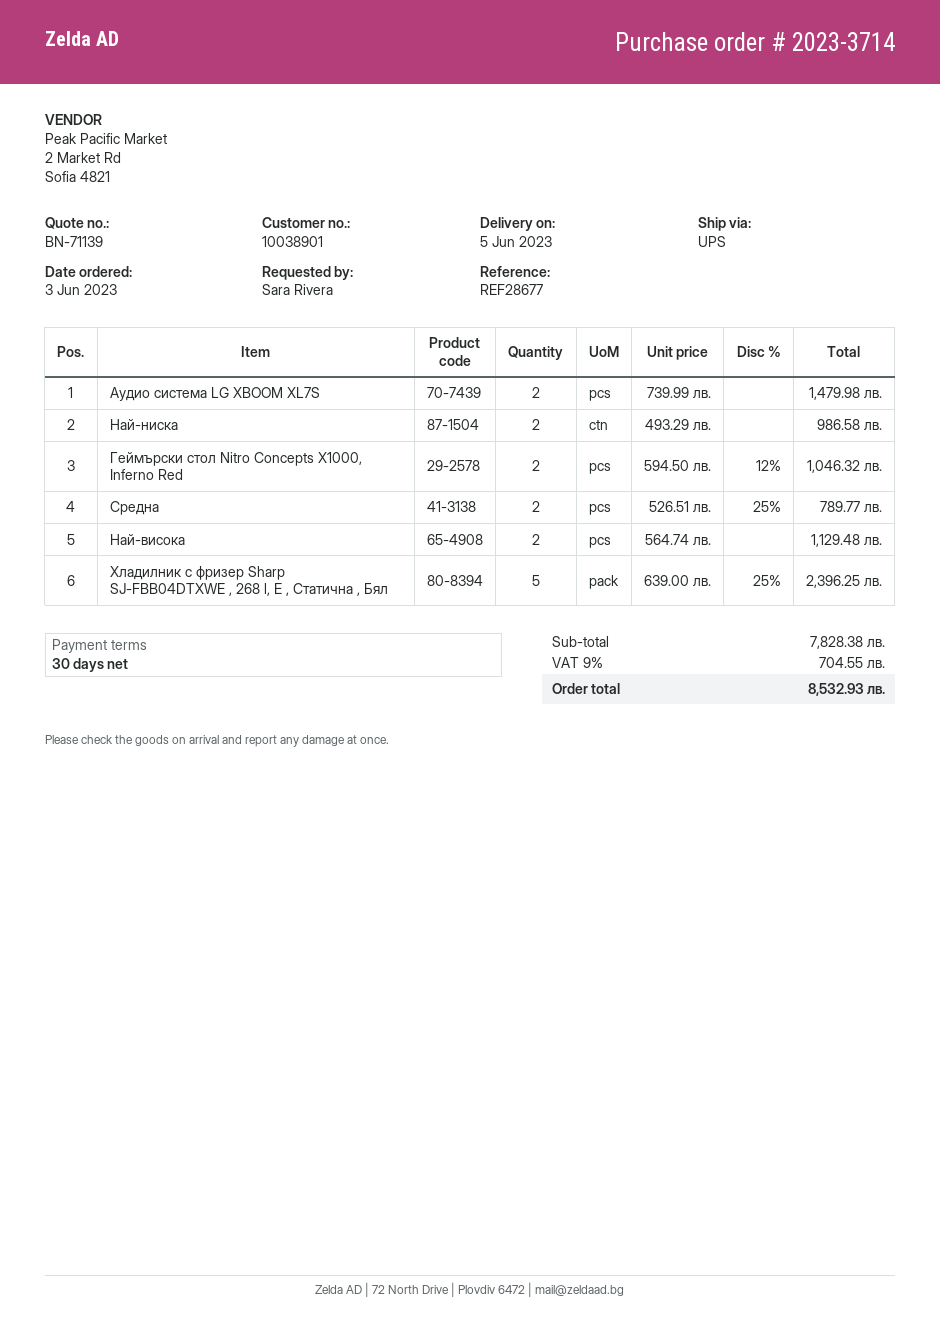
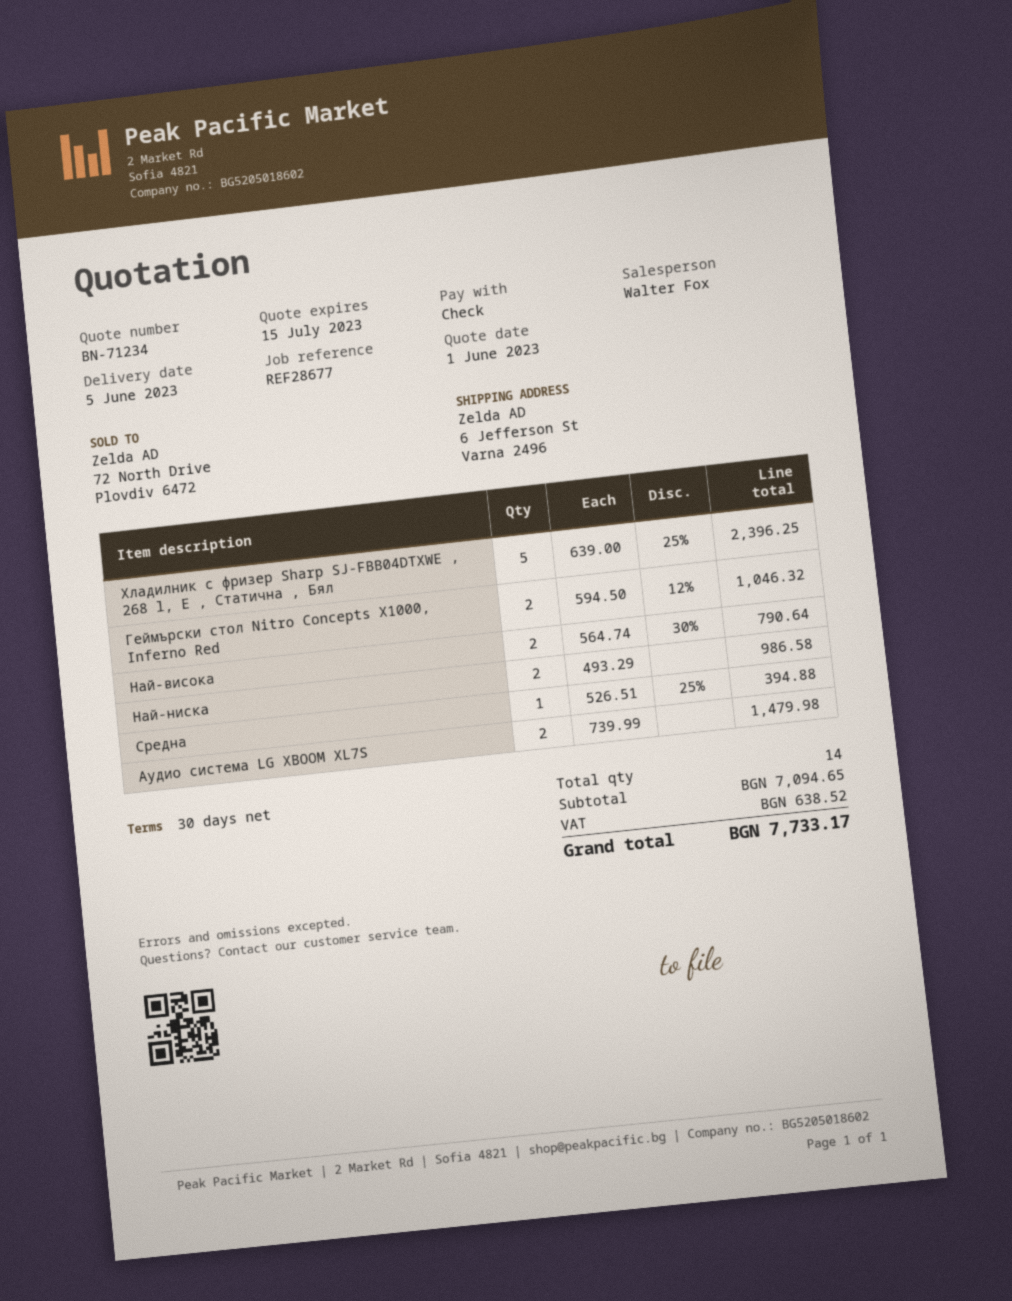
quote number: BN-71139 -> BN-71234
Средна: 2 x 526.51 - 25% = 789.77 -> 1 x 526.51 - 25% = 394.88
Най-висока: 2 x 564.74 = 1129.48 -> 2 x 564.74 - 30% = 790.64
subtotal: 7828.38 -> 7094.65
tax: 704.55 -> 638.52
total: 8532.93 -> 7733.17

